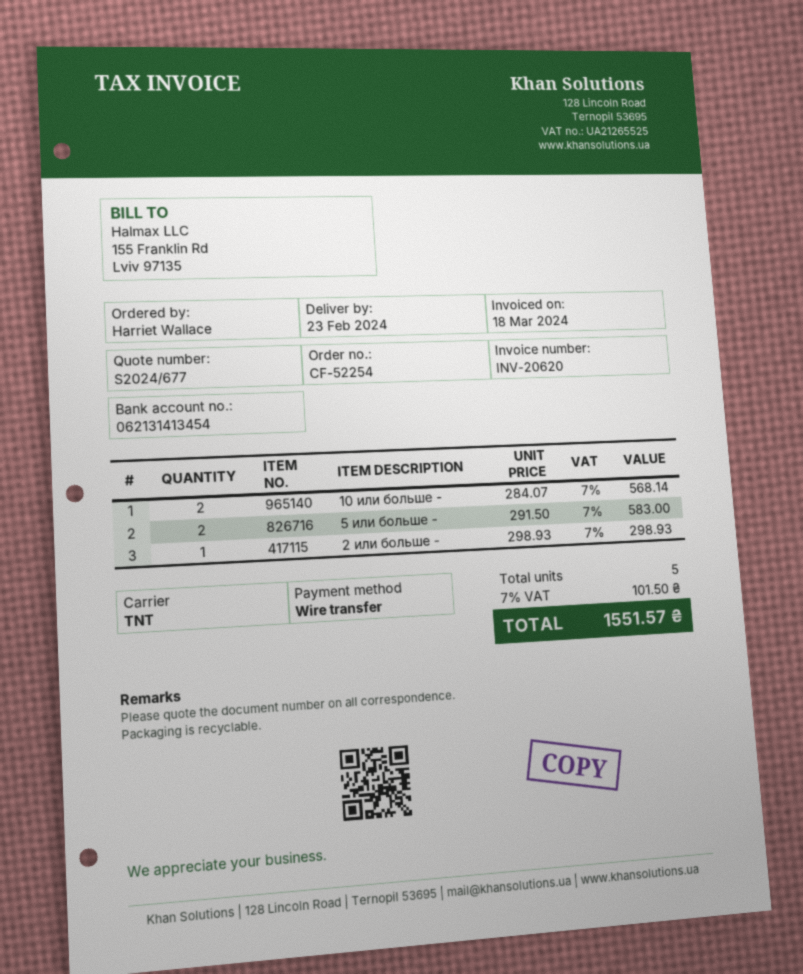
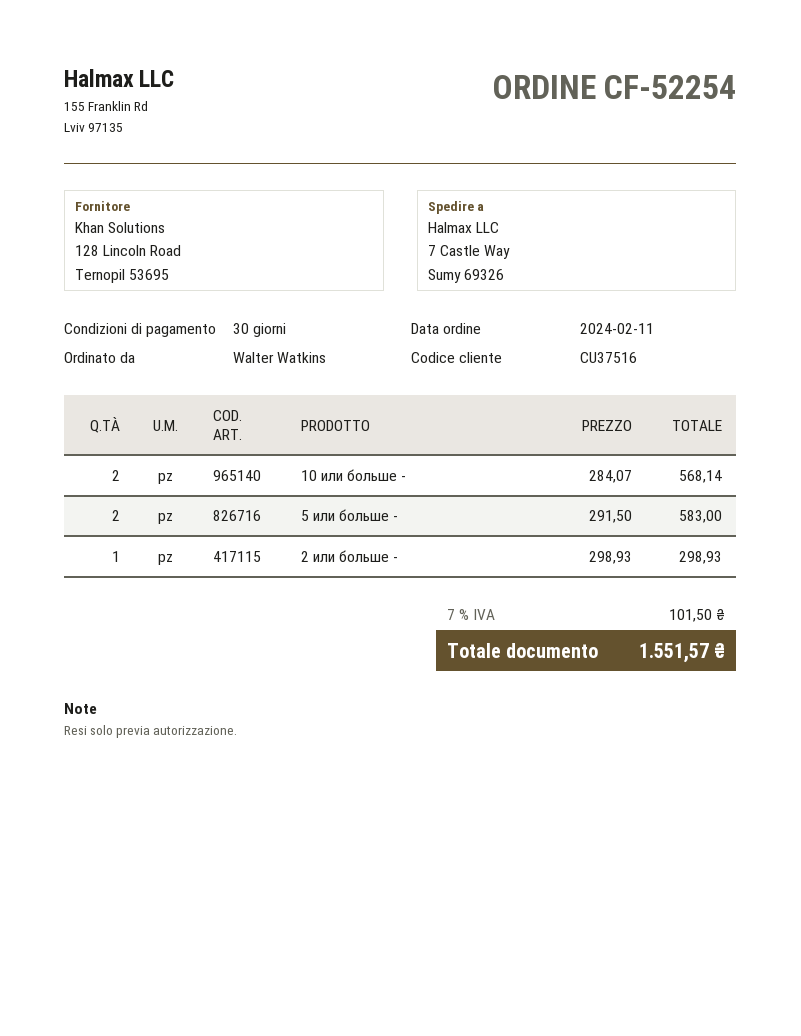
ordered by: Harriet Wallace -> Walter Watkins

